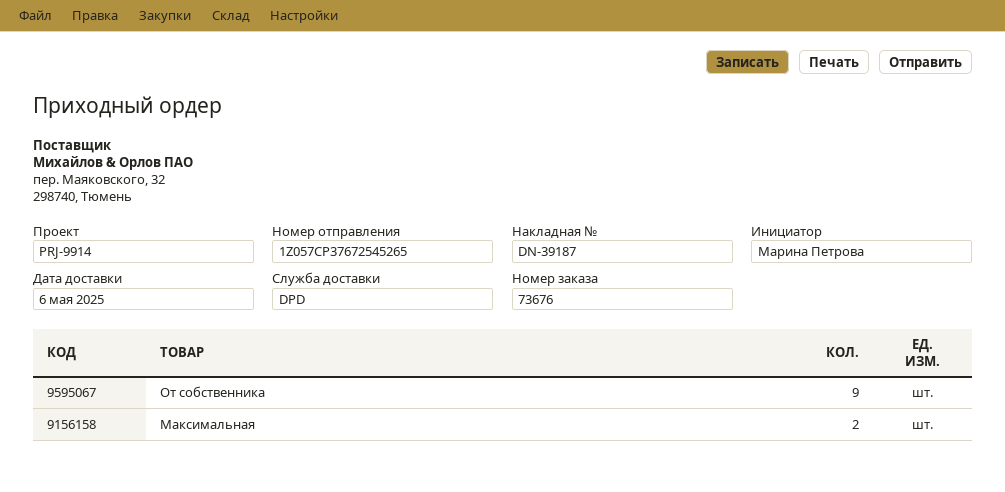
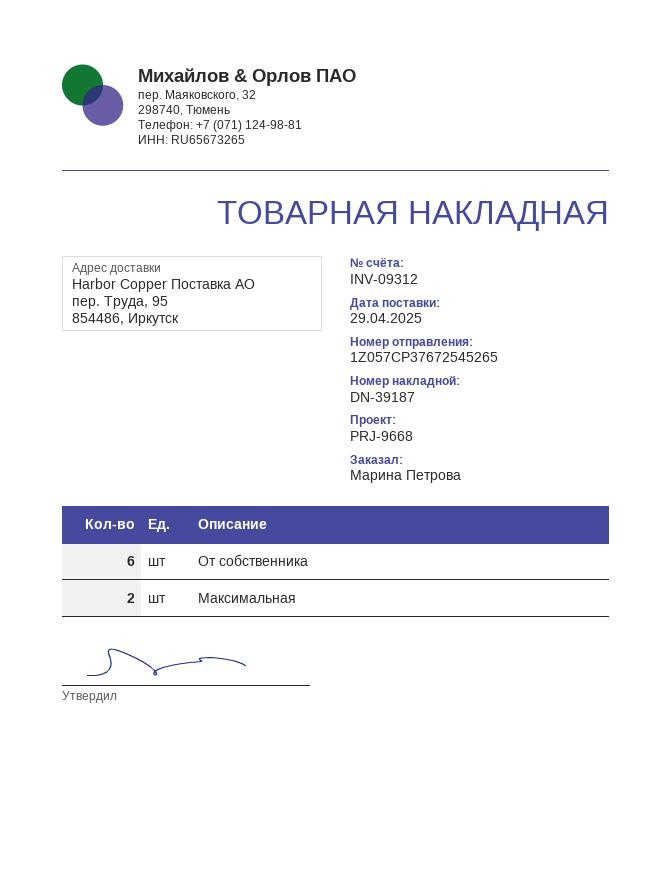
delivery date: 2025-05-06 -> 2025-04-29
reference: PRJ-9914 -> PRJ-9668
От собственника: 9 -> 6

